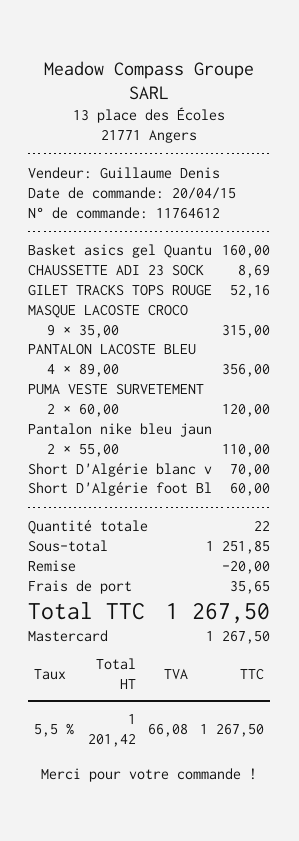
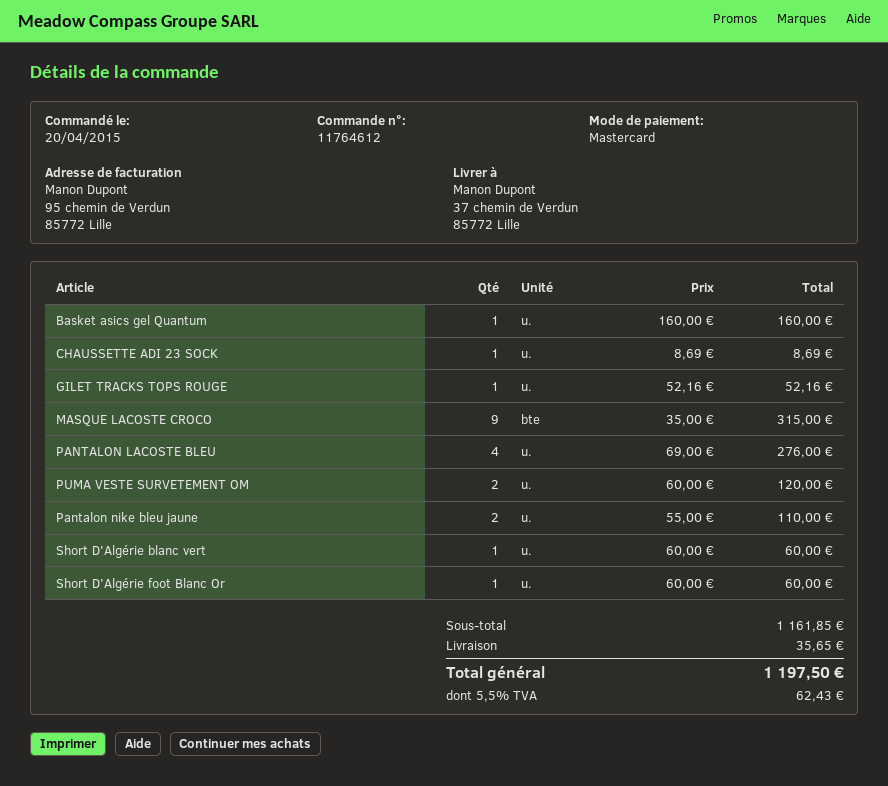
PANTALON LACOSTE BLEU: 4 x 89.00 = 356.00 -> 4 x 69.00 = 276.00
Short D'Algérie blanc v: 1 x 70.00 = 70.00 -> 1 x 60.00 = 60.00
subtotal: 1251.85 -> 1161.85
discount: 20.00 -> none
tax: 5.5% = 66.08 -> 5.5% = 62.43
total: 1267.50 -> 1197.50

